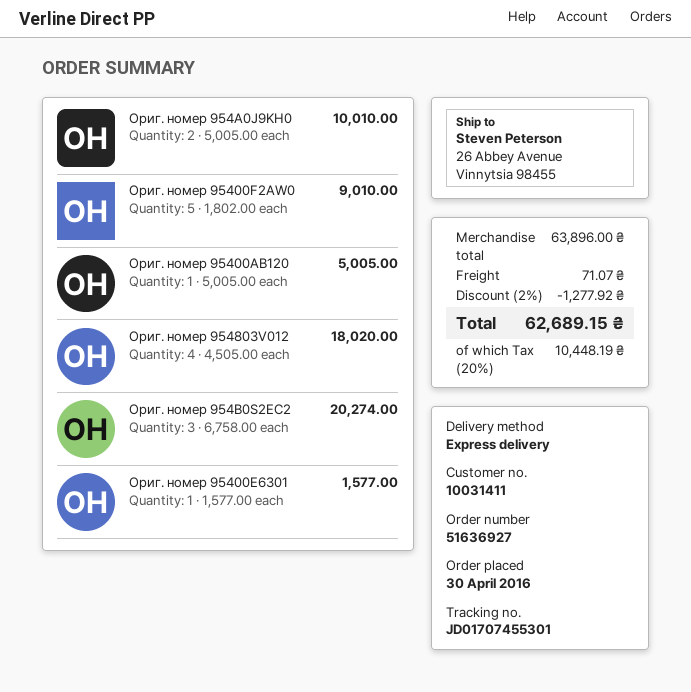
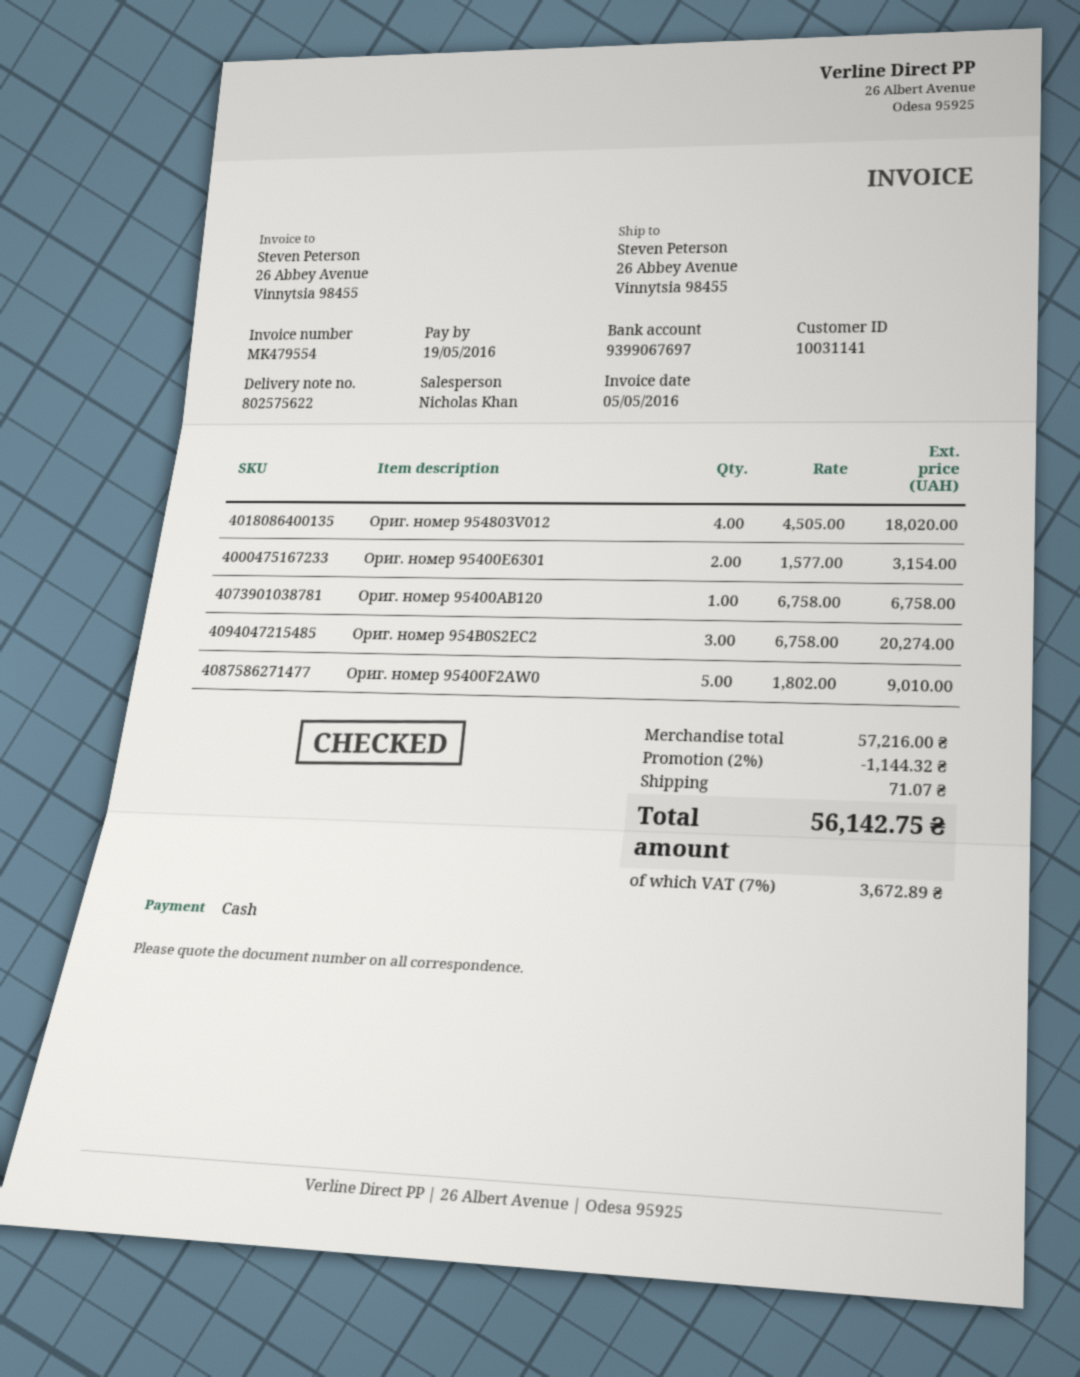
customer number: 10031411 -> 10031141
Ориг. номер 954A0J9KH0: 2 x 5005.00 = 10010.00 -> none
Ориг. номер 95400AB120: 1 x 5005.00 = 5005.00 -> 1 x 6758.00 = 6758.00
Ориг. номер 95400E6301: 1 x 1577.00 = 1577.00 -> 2 x 1577.00 = 3154.00
subtotal: 63896.00 -> 57216.00
discount: 2% = 1277.92 -> 2% = 1144.32
tax: 20% = 10448.19 -> 7% = 3672.89
total: 62689.15 -> 56142.75

